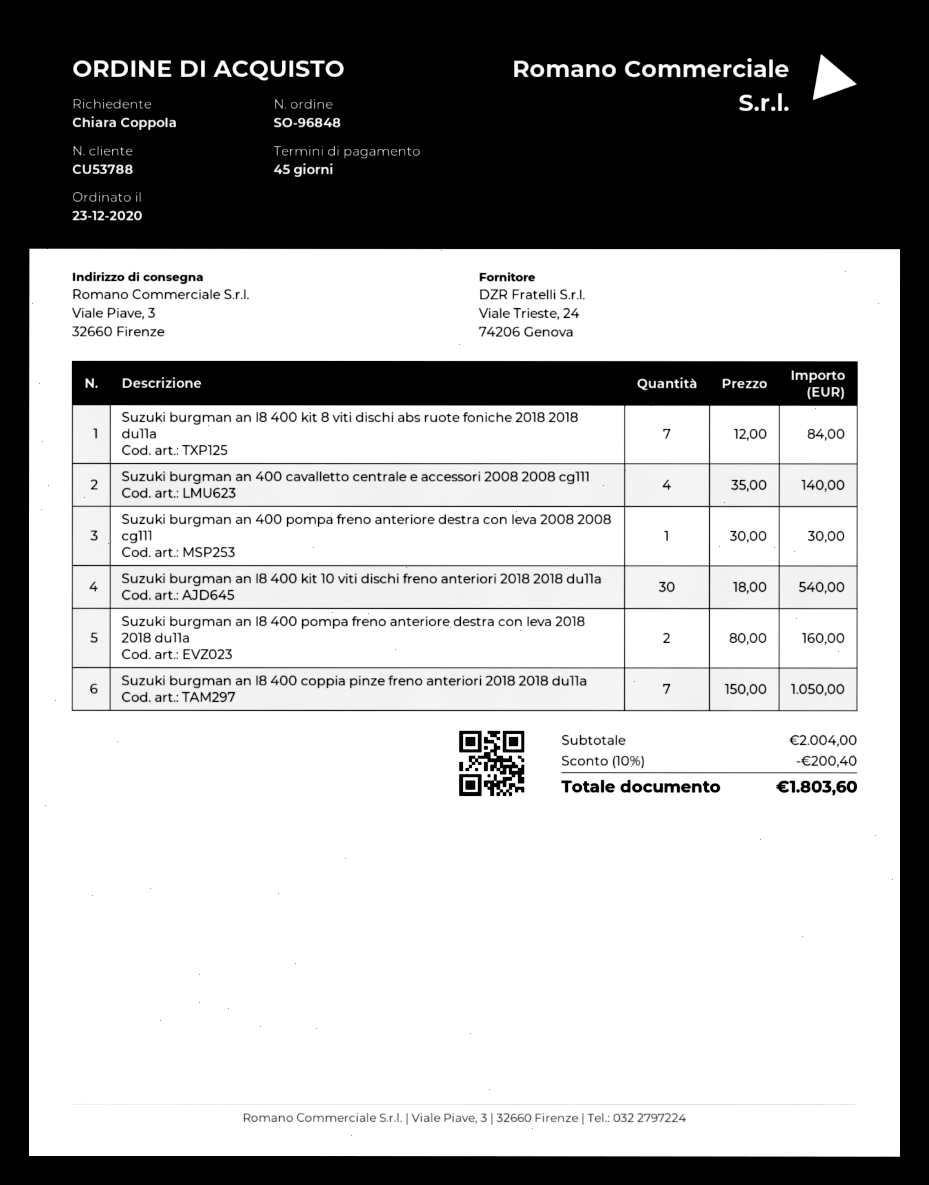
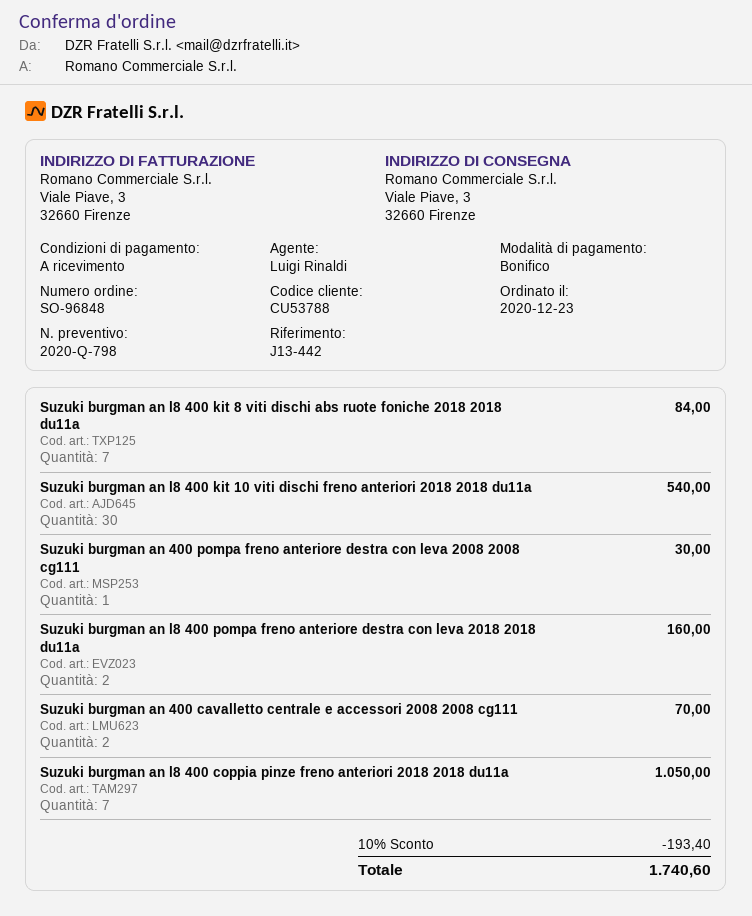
payment terms: 45 days -> on receipt
Suzuki burgman an 400 cavalletto centrale e accessori 2008 2008 cg111: 4 for 140.00 -> 2 for 70.00
discount: 10% = 200.40 -> 10% = 193.40
total: 1803.60 -> 1740.60

